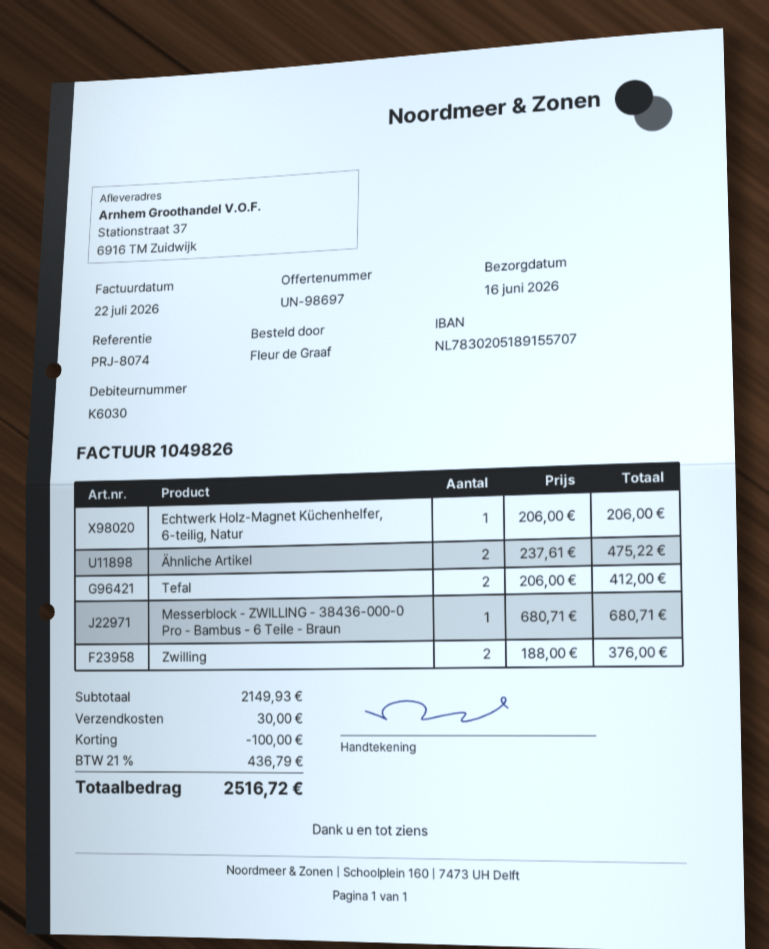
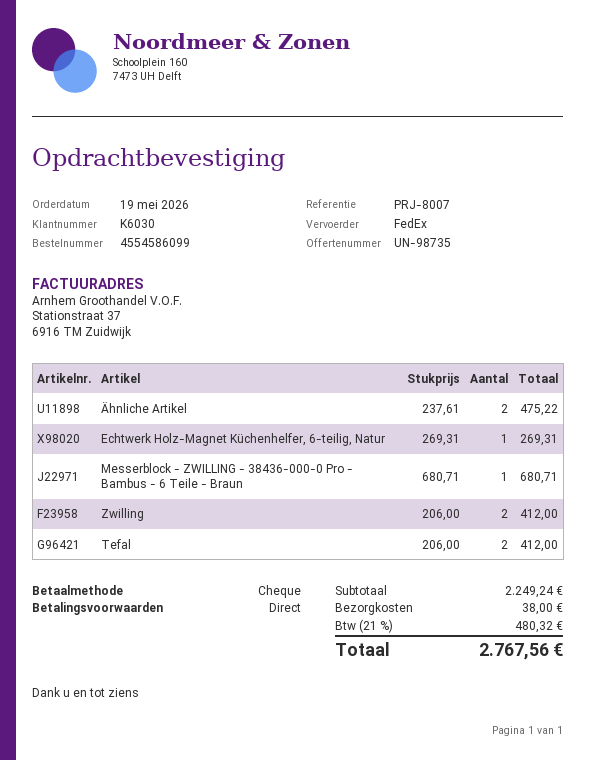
quote number: UN-98697 -> UN-98735
reference: PRJ-8074 -> PRJ-8007
Echtwerk Holz-Magnet Küchenhelfer, 6-teilig, Natur: 1 x 206.00 = 206.00 -> 1 x 269.31 = 269.31
Zwilling: 2 x 188.00 = 376.00 -> 2 x 206.00 = 412.00
subtotal: 2149.93 -> 2249.24
discount: 100.00 -> none
shipping: 30.00 -> 38.00
tax: 21% = 436.79 -> 21% = 480.32
total: 2516.72 -> 2767.56

